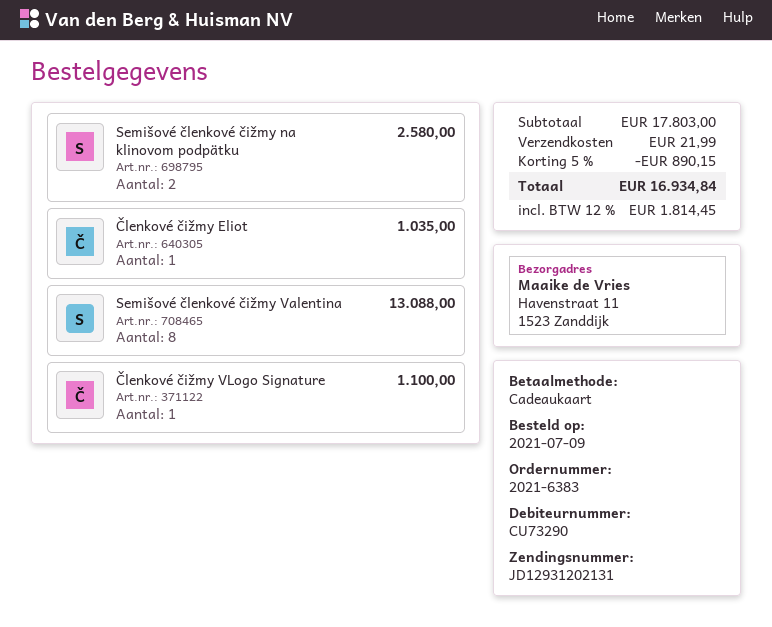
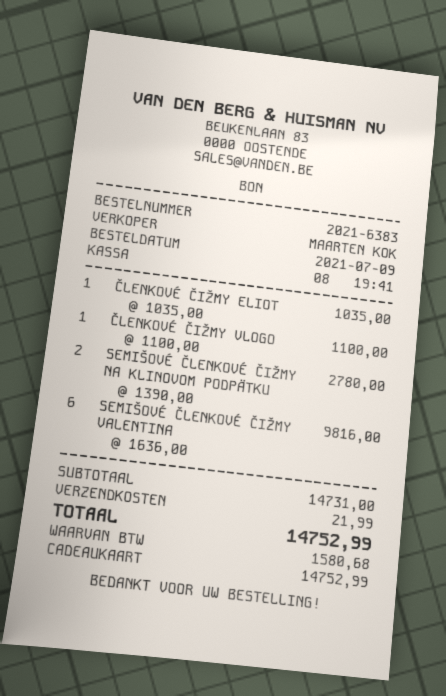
Semišové členkové čižmy na klinovom podpätku: 2 for 2580.00 -> 2 for 2780.00
Semišové členkové čižmy Valentina: 8 for 13088.00 -> 6 for 9816.00
subtotal: 17803.00 -> 14731.00
discount: 5% = 890.15 -> none
tax: 1814.45 -> 1580.68
total: 16934.84 -> 14752.99

